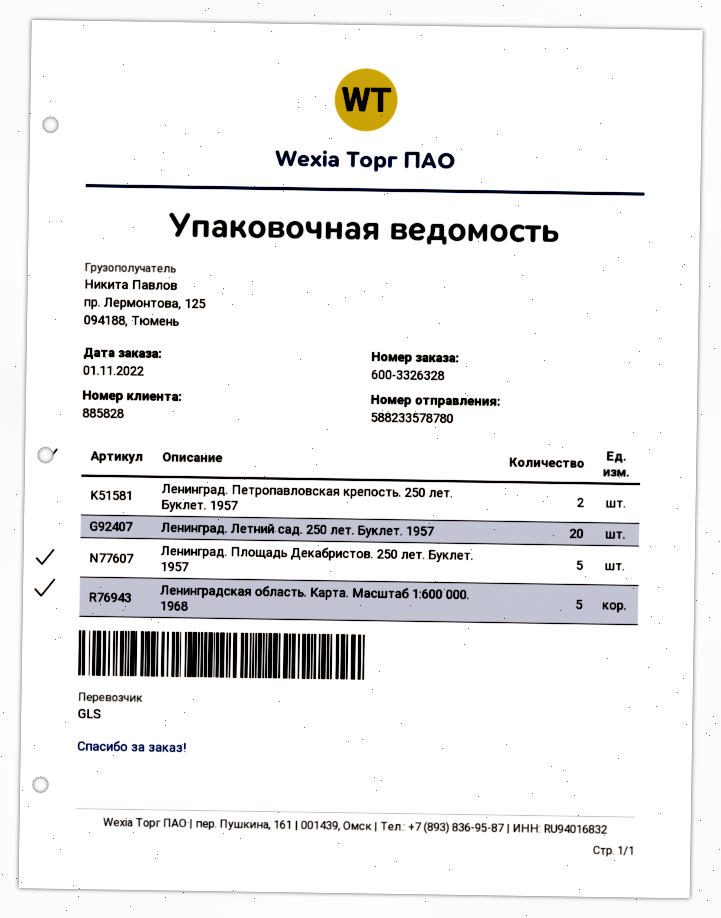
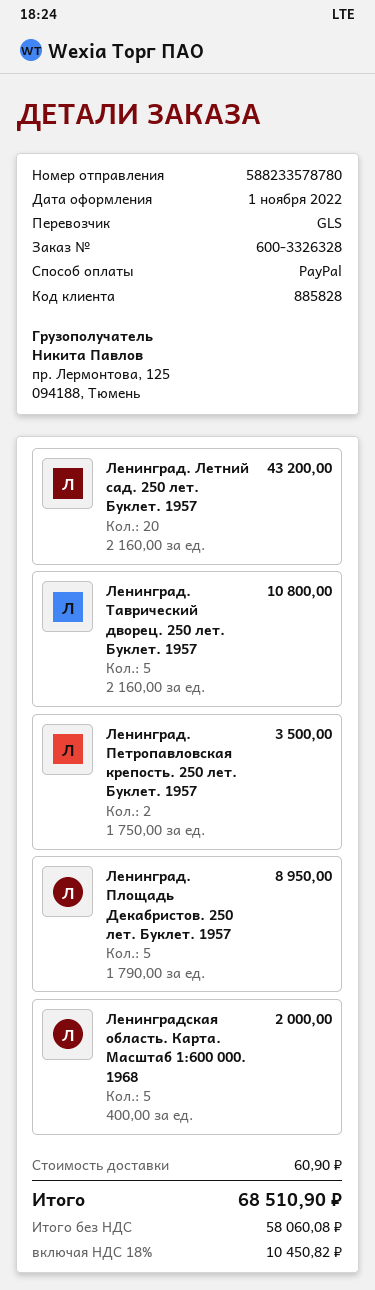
Ленинград. Таврический дворец. 250 лет. Буклет. 1957: none -> 5

